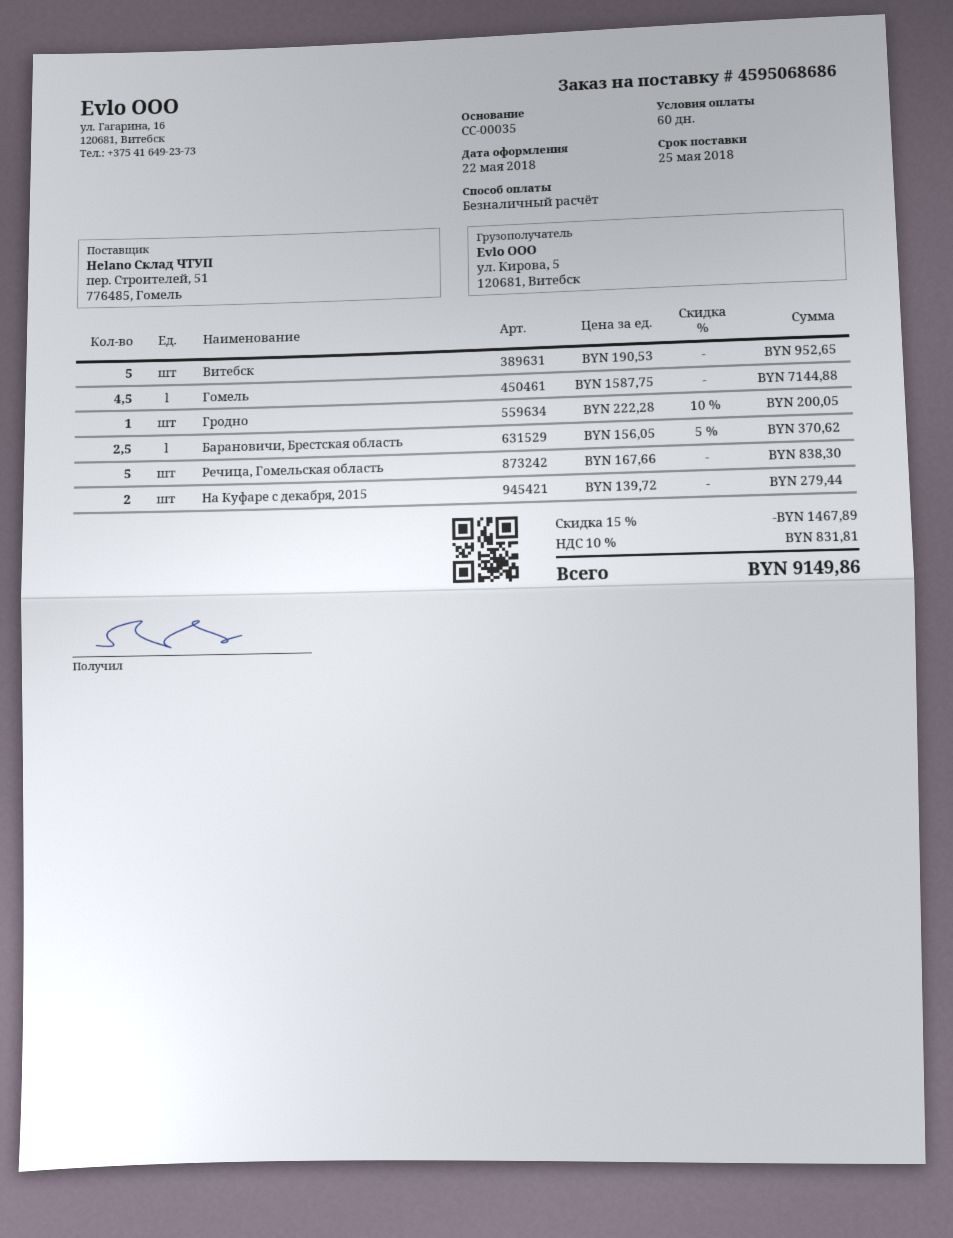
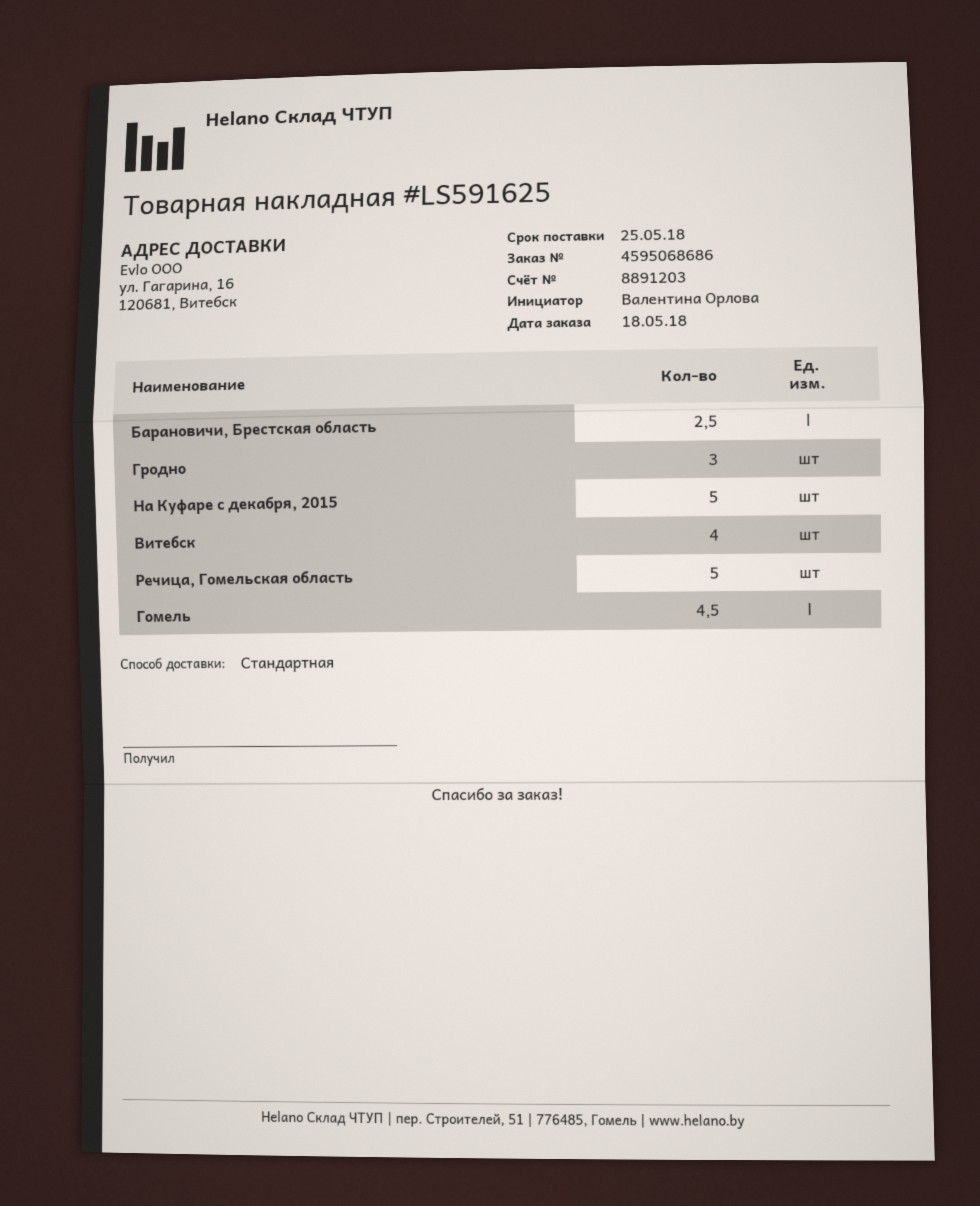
order date: 2018-05-22 -> 2018-05-18
ship to: ул. Кирова, 5, 120681, Витебск -> ул. Гагарина, 16, 120681, Витебск
Витебск: 5 -> 4
Гродно: 1 -> 3
На Куфаре с декабря, 2015: 2 -> 5

